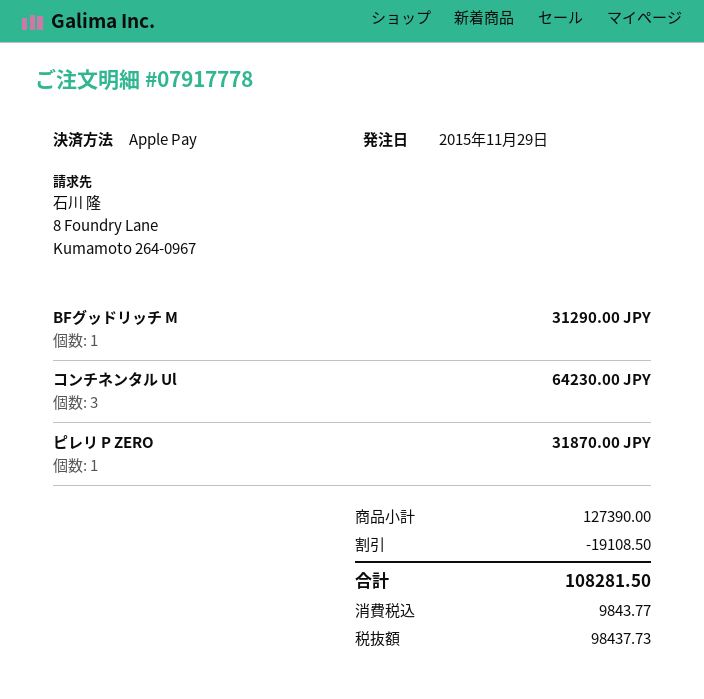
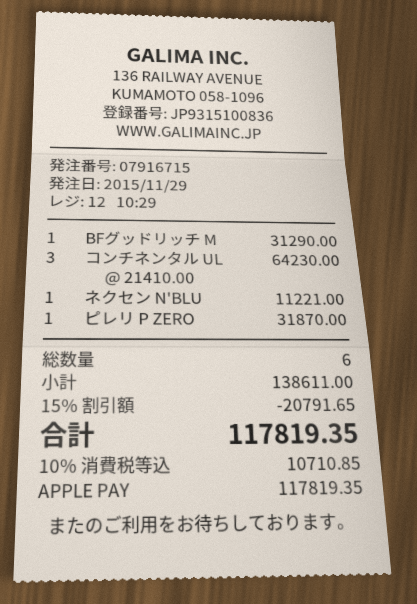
order number: 07917778 -> 07916715
ネクセン N'BLU: none -> 1 for 11221.00
subtotal: 127390.00 -> 138611.00
discount: 19108.50 -> 20791.65
tax: 9843.77 -> 10710.85
total: 108281.50 -> 117819.35

